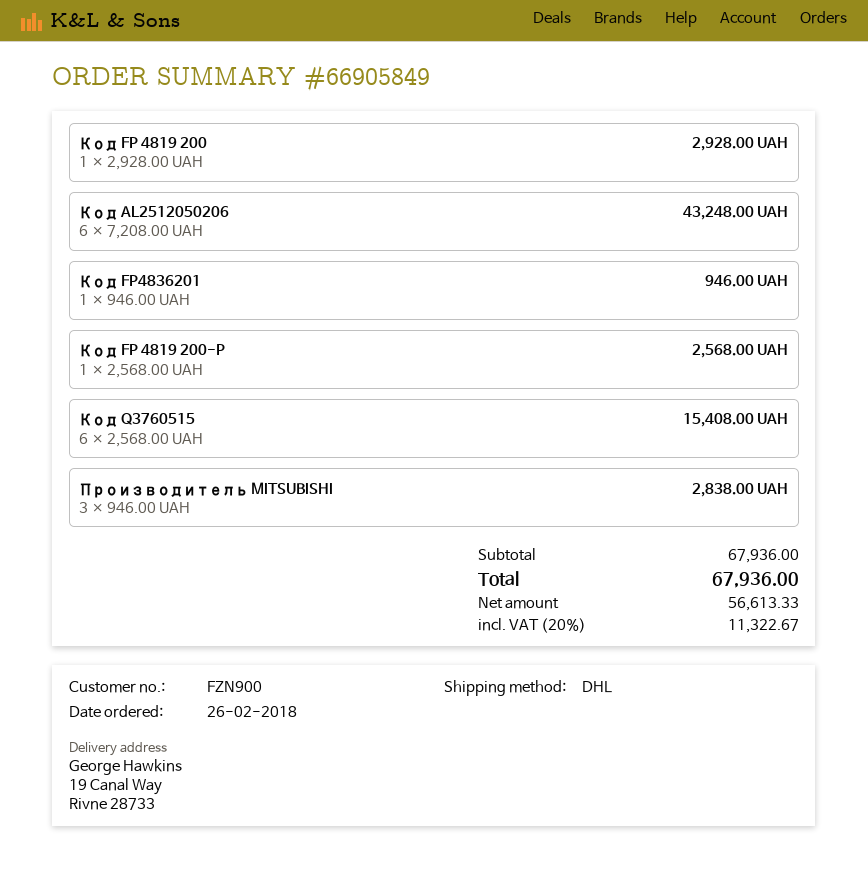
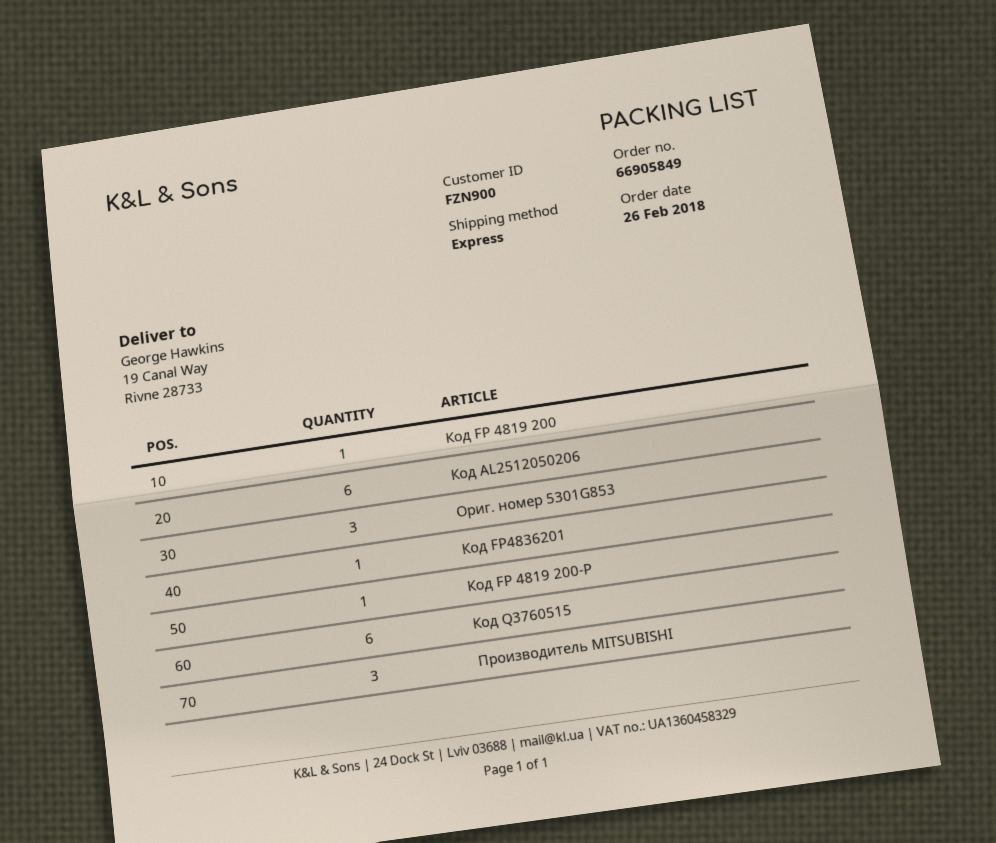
shipping method: DHL -> express
Ориг. номер 5301G853: none -> 3

